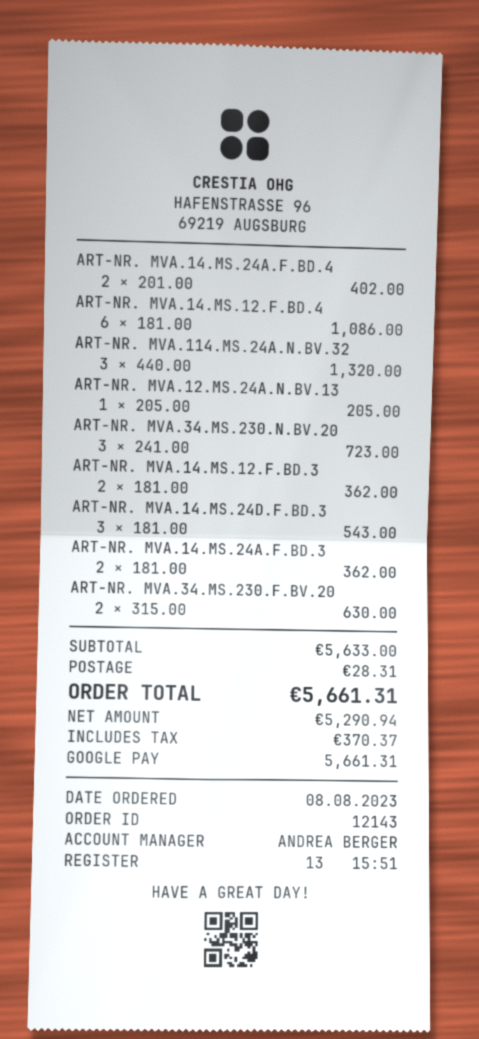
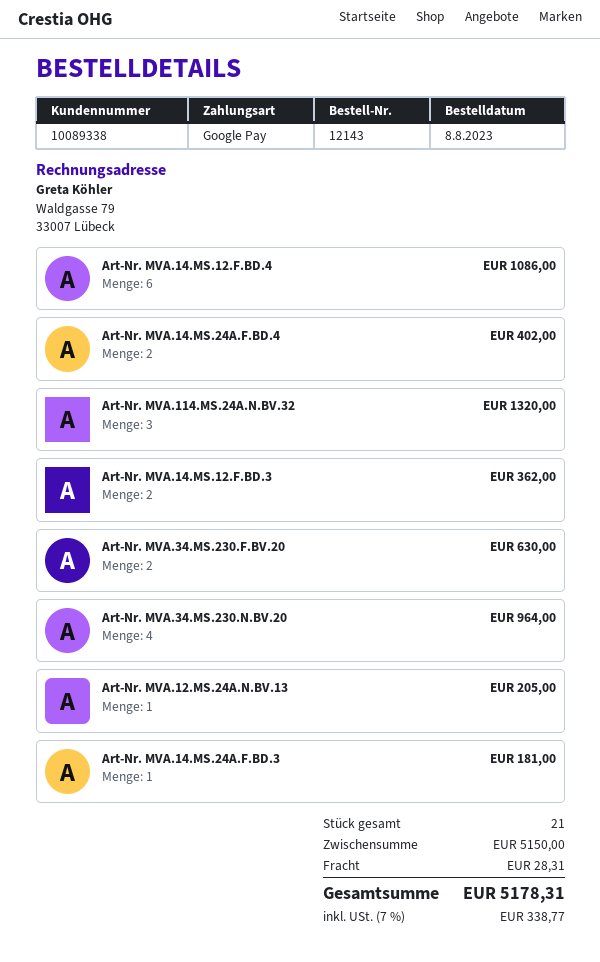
ART-NR. MVA.34.MS.230.N.BV.20: 3 for 723.00 -> 4 for 964.00
ART-NR. MVA.14.MS.24D.F.BD.3: 3 for 543.00 -> none
ART-NR. MVA.14.MS.24A.F.BD.3: 2 for 362.00 -> 1 for 181.00
subtotal: 5633.00 -> 5150.00
tax: 370.37 -> 338.77
total: 5661.31 -> 5178.31

